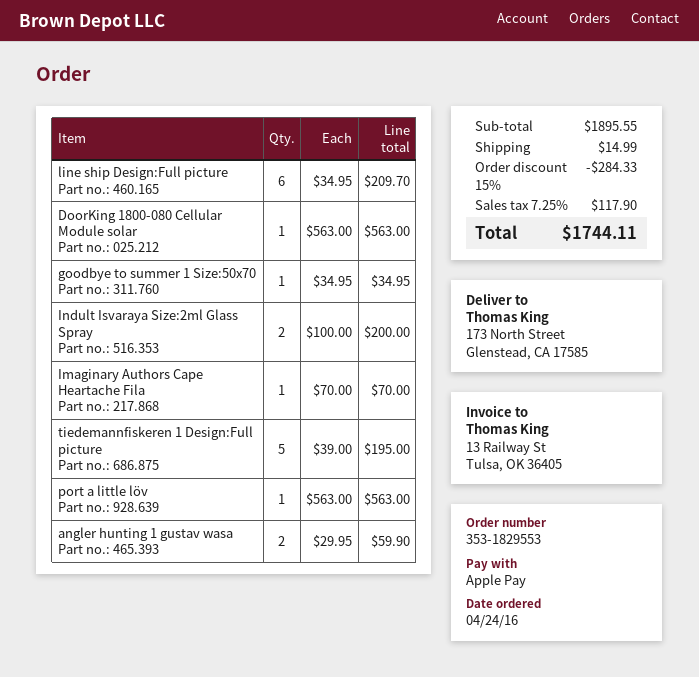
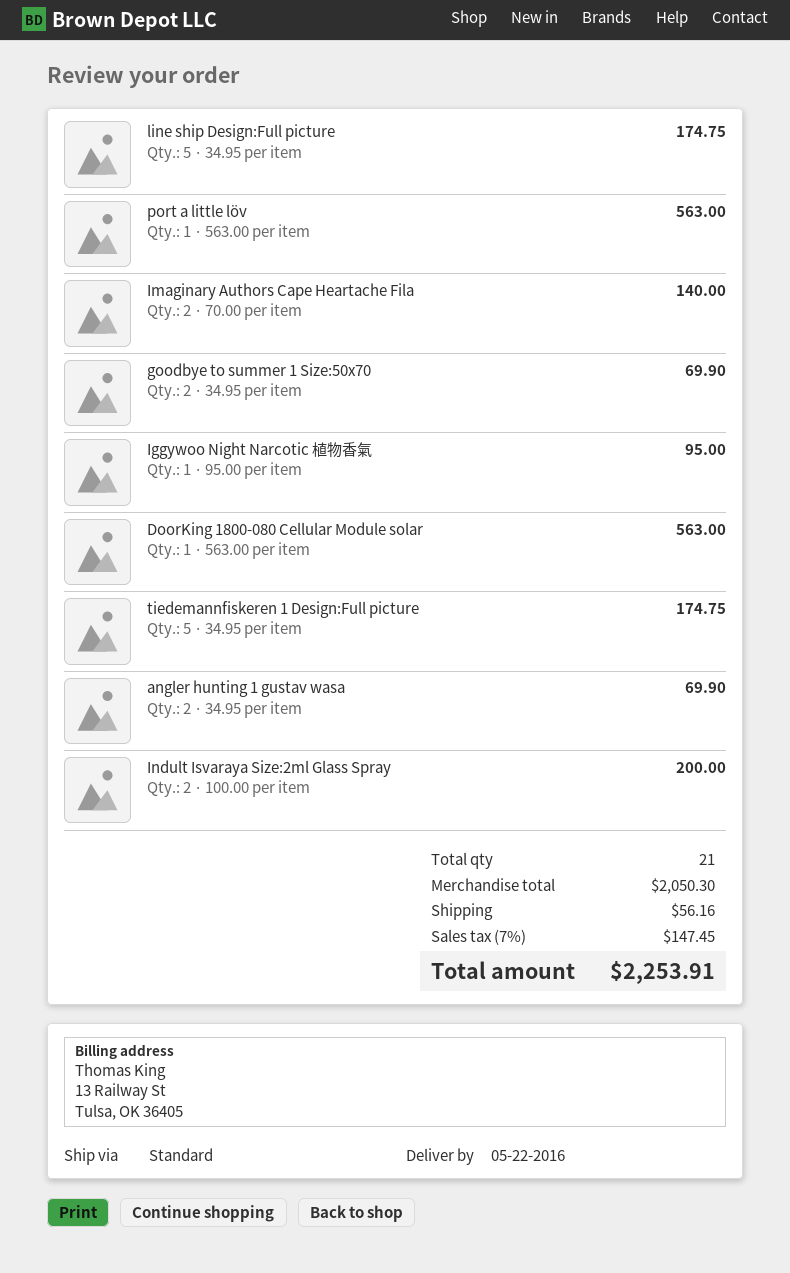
line ship Design:Full picture: 6 x 34.95 = 209.70 -> 5 x 34.95 = 174.75
goodbye to summer 1 Size:50x70: 1 x 34.95 = 34.95 -> 2 x 34.95 = 69.90
Imaginary Authors Cape Heartache Fila: 1 x 70.00 = 70.00 -> 2 x 70.00 = 140.00
tiedemannfiskeren 1 Design:Full picture: 5 x 39.00 = 195.00 -> 5 x 34.95 = 174.75
angler hunting 1 gustav wasa: 2 x 29.95 = 59.90 -> 2 x 34.95 = 69.90
Iggywoo Night Narcotic 植物香氣: none -> 1 x 95.00 = 95.00
subtotal: 1895.55 -> 2050.30
discount: 15% = 284.33 -> none
shipping: 14.99 -> 56.16
tax: 7.25% = 117.90 -> 7% = 147.45
total: 1744.11 -> 2253.91

